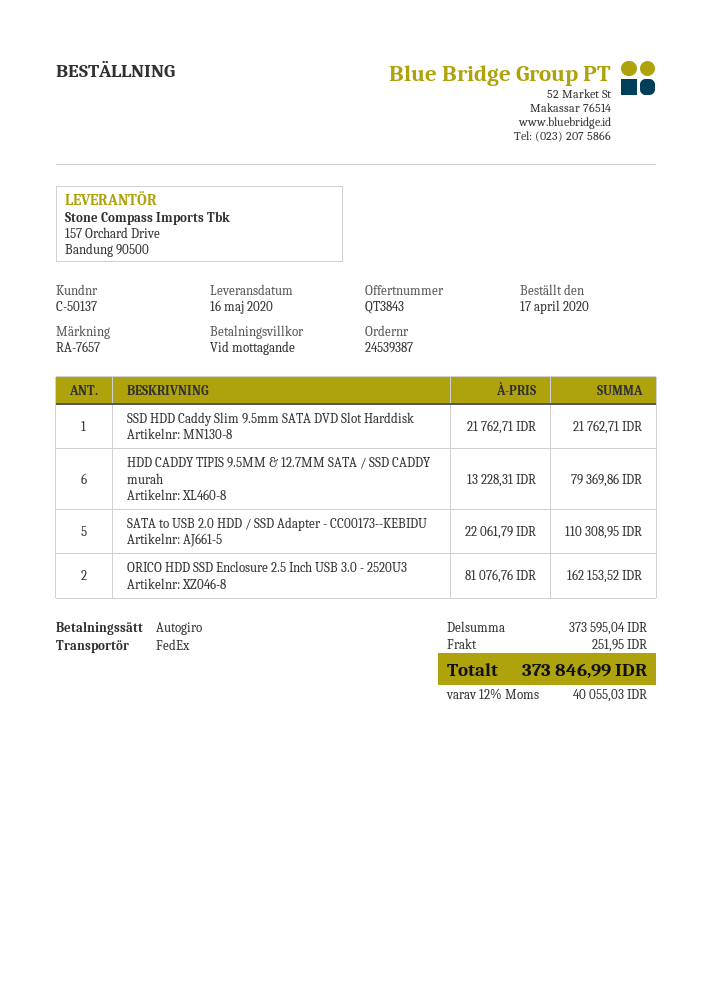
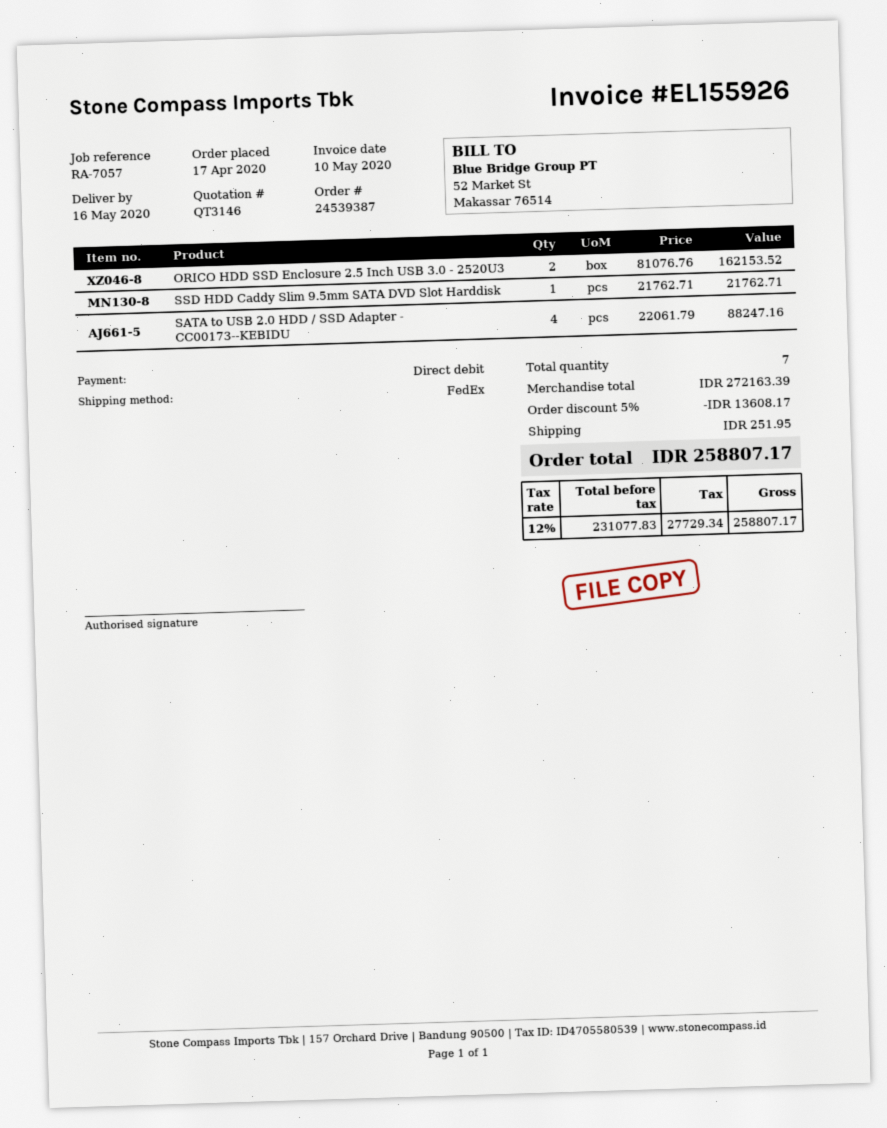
quote number: QT3843 -> QT3146
reference: RA-7657 -> RA-7057
HDD CADDY TIPIS 9.5MM & 12.7MM SATA / SSD CADDY murah: 6 x 13228.31 = 79369.86 -> none
SATA to USB 2.0 HDD / SSD Adapter - CC00173--KEBIDU: 5 x 22061.79 = 110308.95 -> 4 x 22061.79 = 88247.16
subtotal: 373595.04 -> 272163.39
discount: none -> 5% = 13608.17
tax: 12% = 40055.03 -> 12% = 27729.34
total: 373846.99 -> 258807.17

